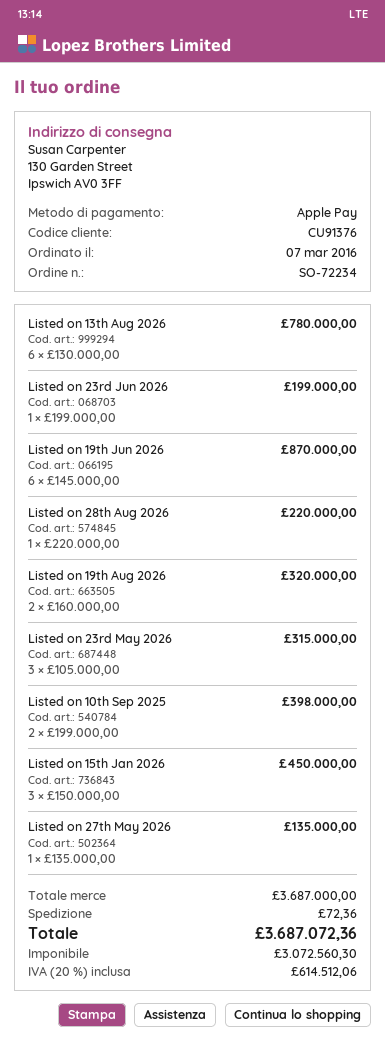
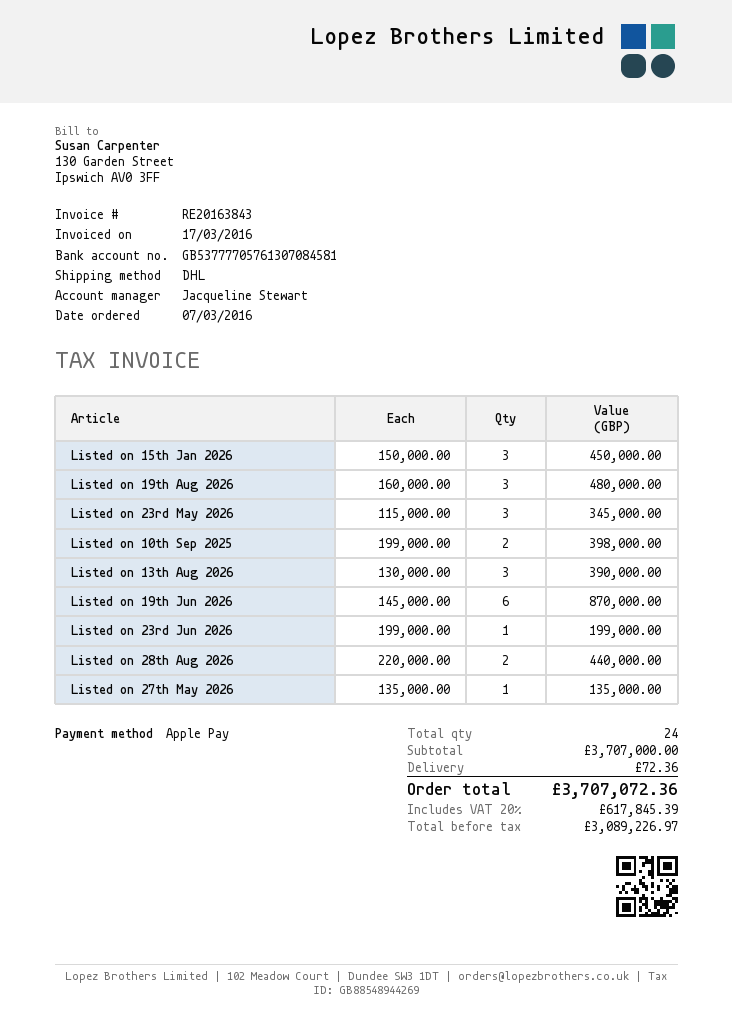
Listed on 13th Aug 2026: 6 x 130000.00 = 780000.00 -> 3 x 130000.00 = 390000.00
Listed on 28th Aug 2026: 1 x 220000.00 = 220000.00 -> 2 x 220000.00 = 440000.00
Listed on 19th Aug 2026: 2 x 160000.00 = 320000.00 -> 3 x 160000.00 = 480000.00
Listed on 23rd May 2026: 3 x 105000.00 = 315000.00 -> 3 x 115000.00 = 345000.00
subtotal: 3687000.00 -> 3707000.00
net: 3072560.30 -> 3089226.97
tax: 20% = 614512.06 -> 20% = 617845.39
total: 3687072.36 -> 3707072.36

